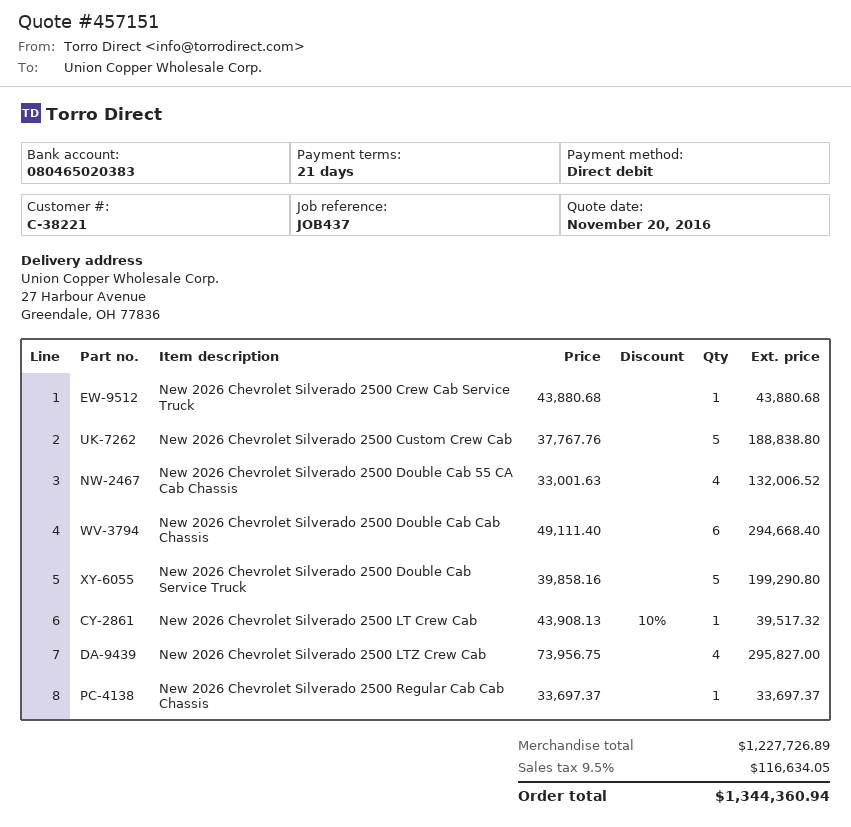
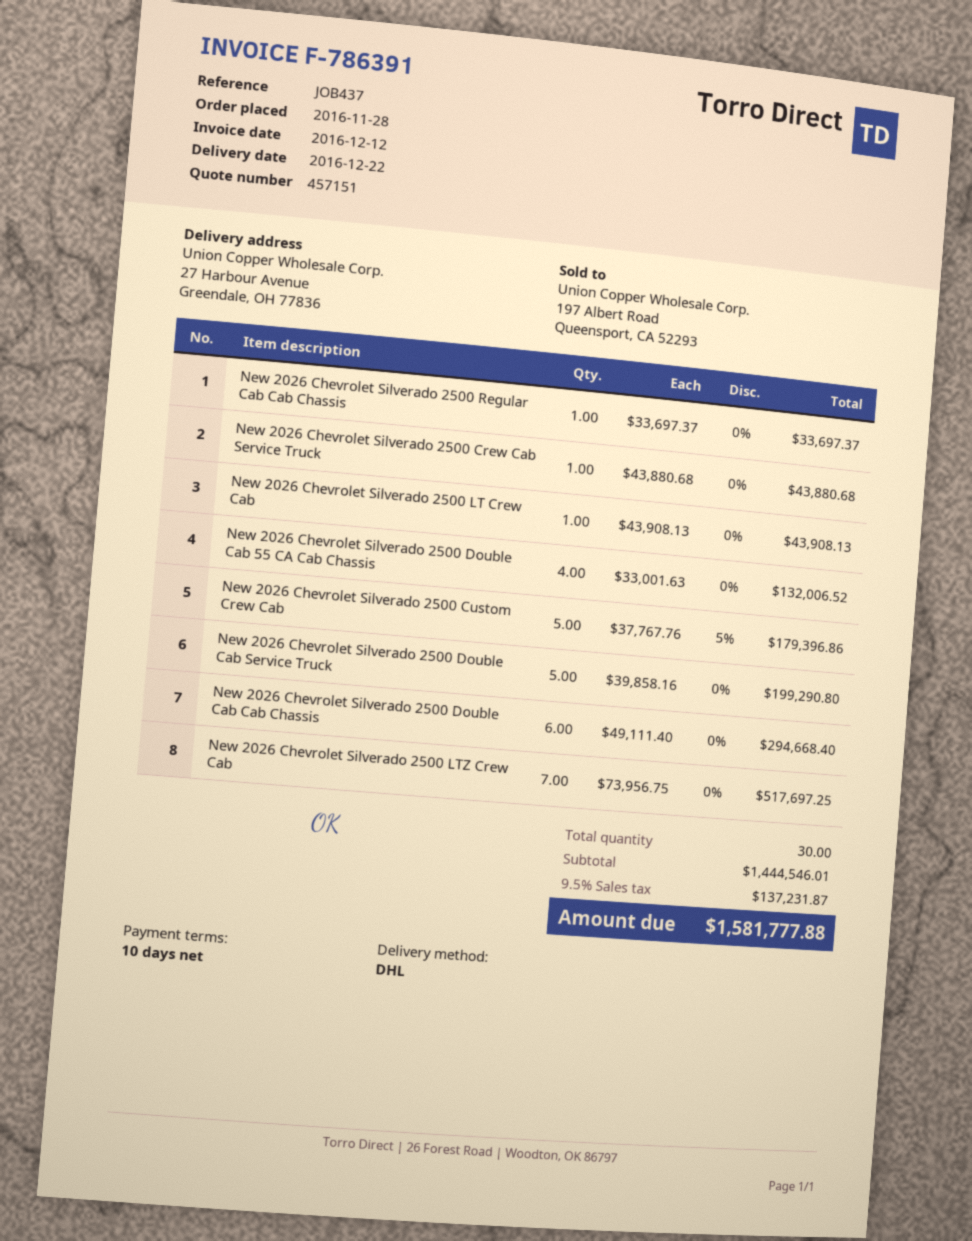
payment terms: 21 days -> 10 days
New 2026 Chevrolet Silverado 2500 Custom Crew Cab: 5 x 37767.76 = 188838.80 -> 5 x 37767.76 - 5% = 179396.86
New 2026 Chevrolet Silverado 2500 LT Crew Cab: 1 x 43908.13 - 10% = 39517.32 -> 1 x 43908.13 = 43908.13
New 2026 Chevrolet Silverado 2500 LTZ Crew Cab: 4 x 73956.75 = 295827.00 -> 7 x 73956.75 = 517697.25
subtotal: 1227726.89 -> 1444546.01
tax: 9.5% = 116634.05 -> 9.5% = 137231.87
total: 1344360.94 -> 1581777.88

